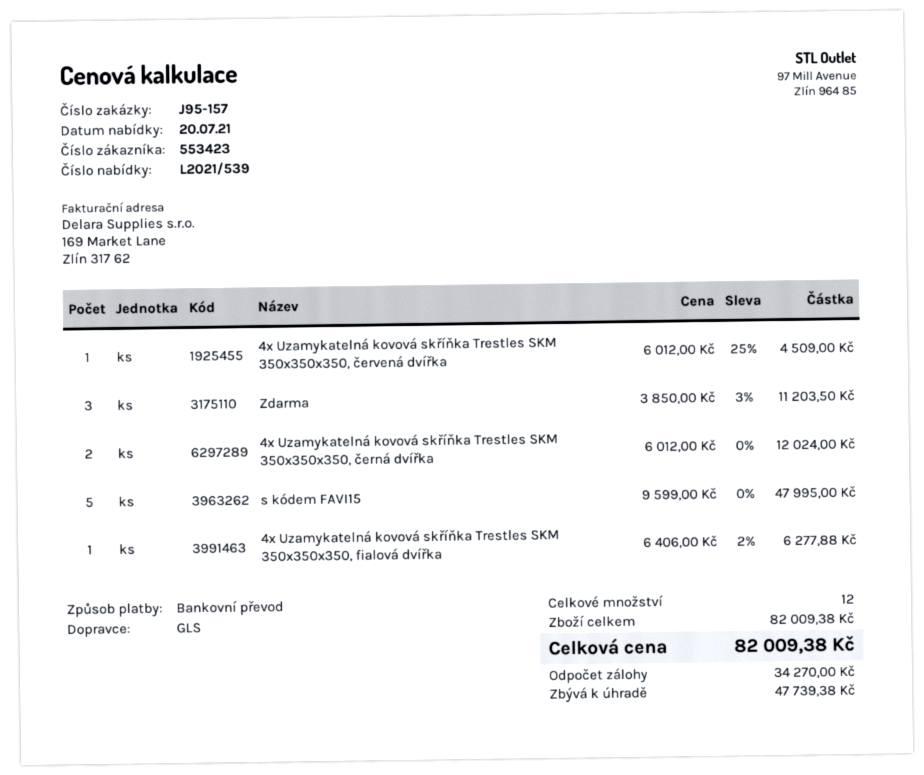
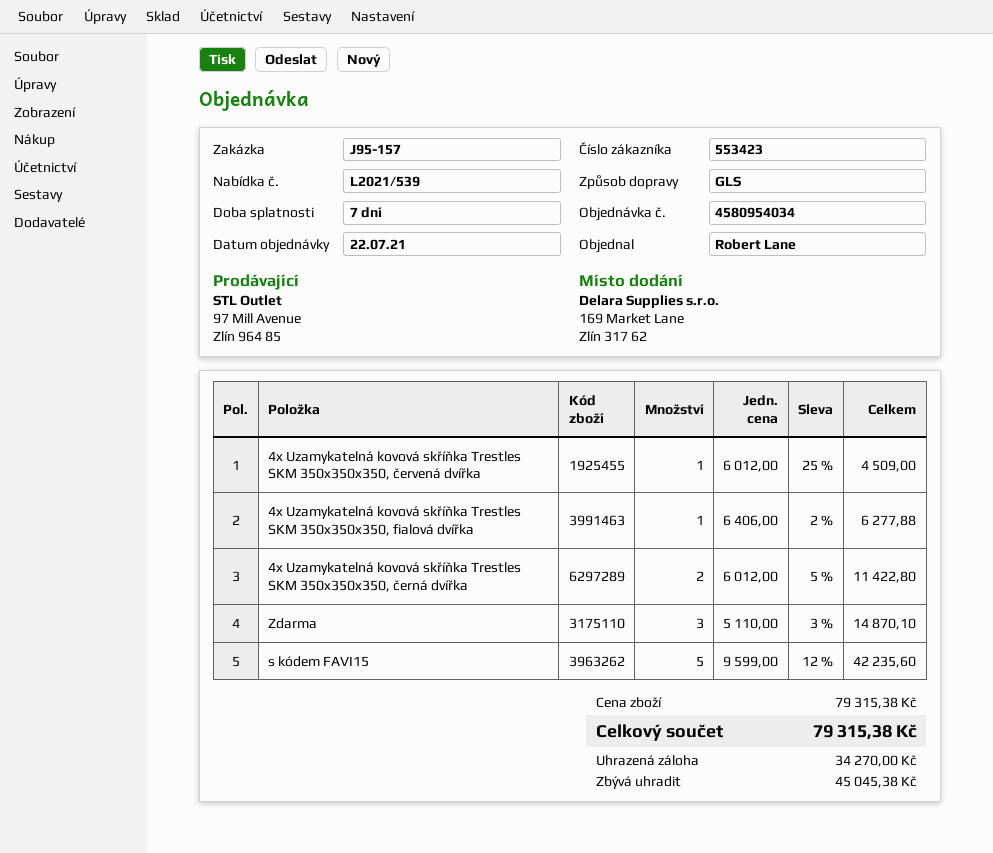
Zdarma: 3 x 3850.00 - 3% = 11203.50 -> 3 x 5110.00 - 3% = 14870.10
4x Uzamykatelná kovová skříňka Trestles SKM 350x350x350, černá dvířka: 2 x 6012.00 = 12024.00 -> 2 x 6012.00 - 5% = 11422.80
s kódem FAVI15: 5 x 9599.00 = 47995.00 -> 5 x 9599.00 - 12% = 42235.60
subtotal: 82009.38 -> 79315.38
total: 82009.38 -> 79315.38
balance: 47739.38 -> 45045.38

